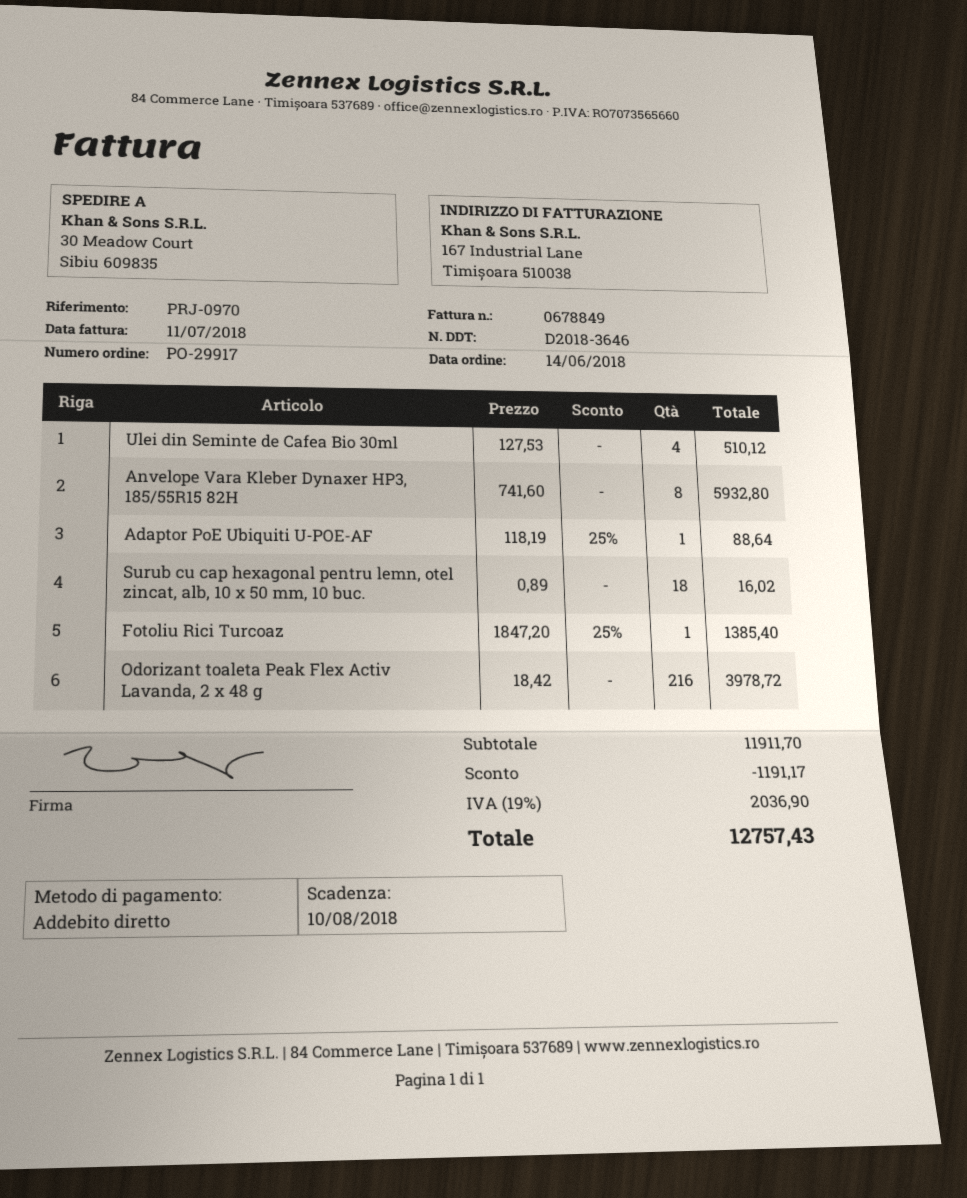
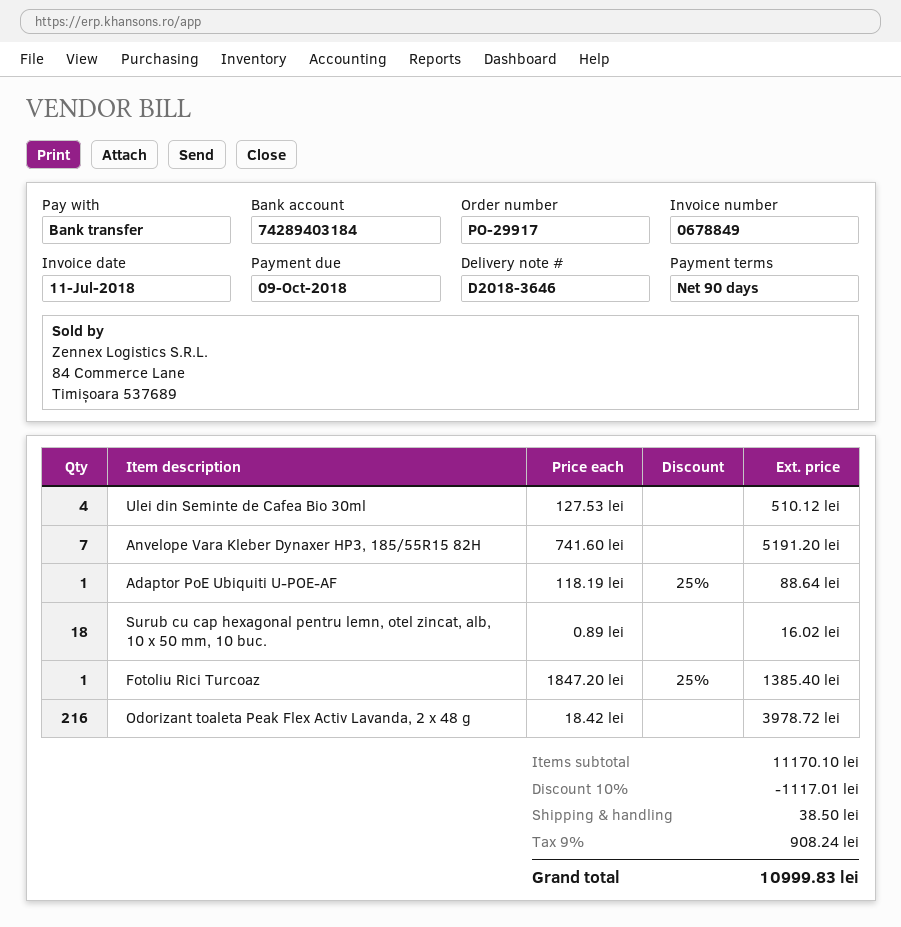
due date: 2018-08-10 -> 2018-10-09
payment method: direct debit -> bank transfer
Anvelope Vara Kleber Dynaxer HP3, 185/55R15 82H: 8 x 741.60 = 5932.80 -> 7 x 741.60 = 5191.20
subtotal: 11911.70 -> 11170.10
discount: 1191.17 -> 1117.01
shipping: none -> 38.50
tax: 19% = 2036.90 -> 9% = 908.24
total: 12757.43 -> 10999.83

